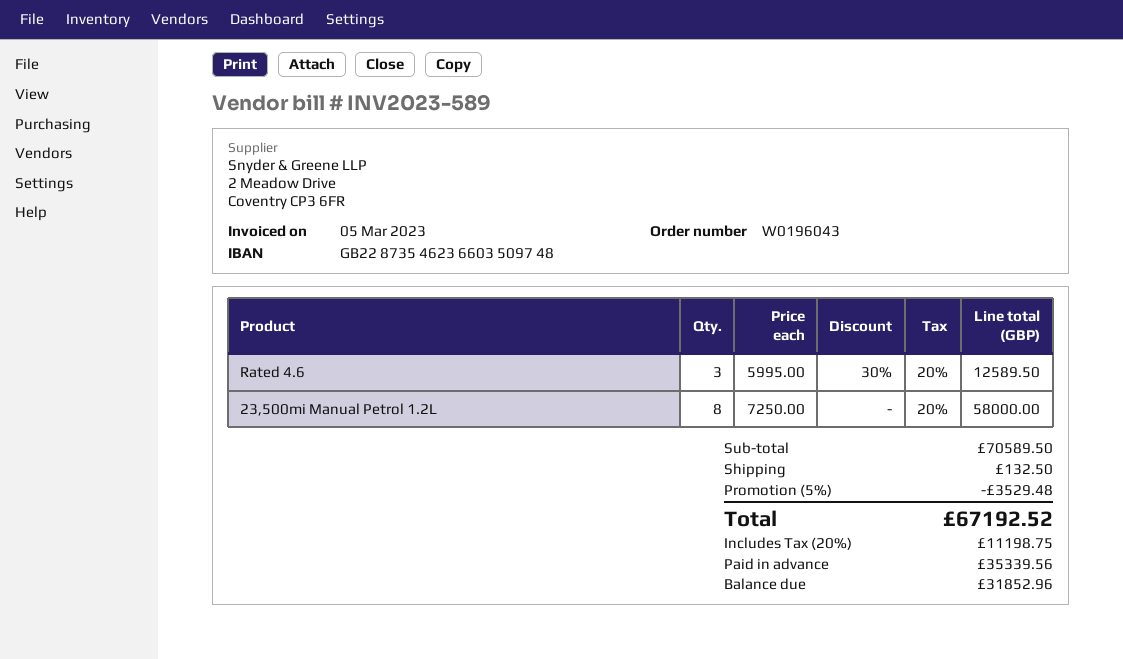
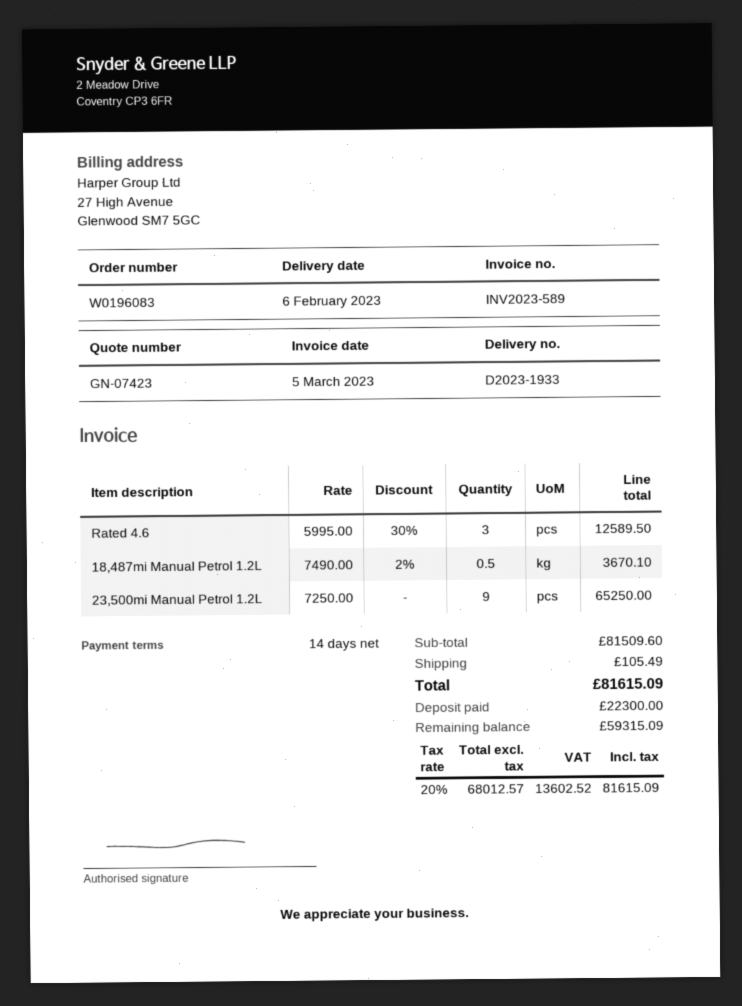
order number: W0196043 -> W0196083
23,500mi Manual Petrol 1.2L: 8 x 7250.00 = 58000.00 -> 9 x 7250.00 = 65250.00
18,487mi Manual Petrol 1.2L: none -> 0.5 x 7490.00 - 2% = 3670.10
subtotal: 70589.50 -> 81509.60
discount: 5% = 3529.48 -> none
shipping: 132.50 -> 105.49
tax: 20% = 11198.75 -> 20% = 13602.52
total: 67192.52 -> 81615.09
deposit: 35339.56 -> 22300.00
balance: 31852.96 -> 59315.09

